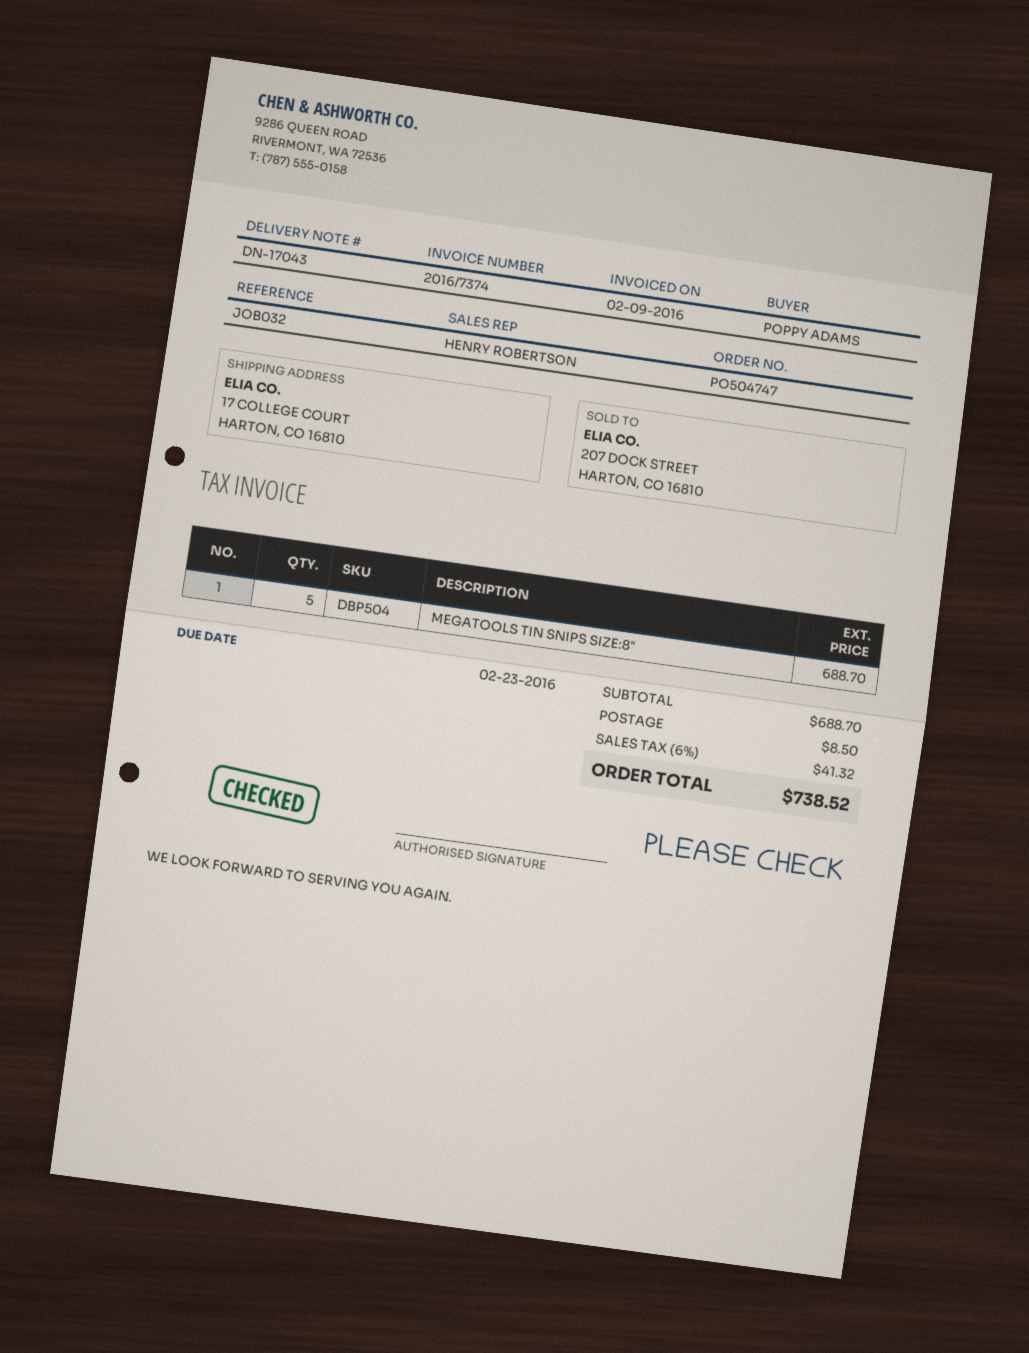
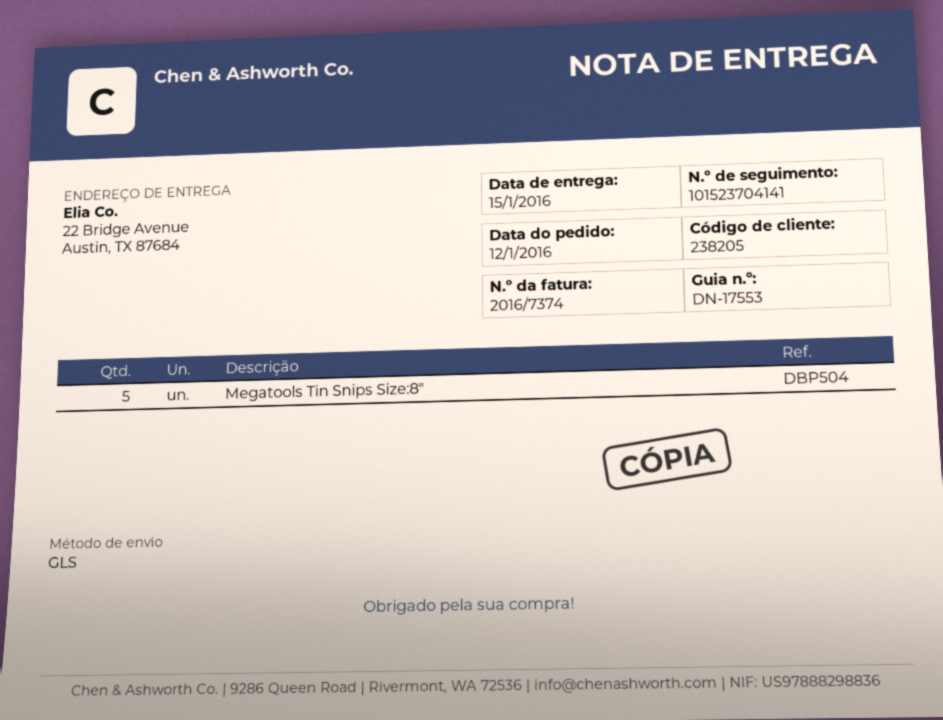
delivery note number: DN-17043 -> DN-17553
ship to: 17 COLLEGE COURT, HARTON, CO 16810 -> 22 Bridge Avenue, Austin, TX 87684

